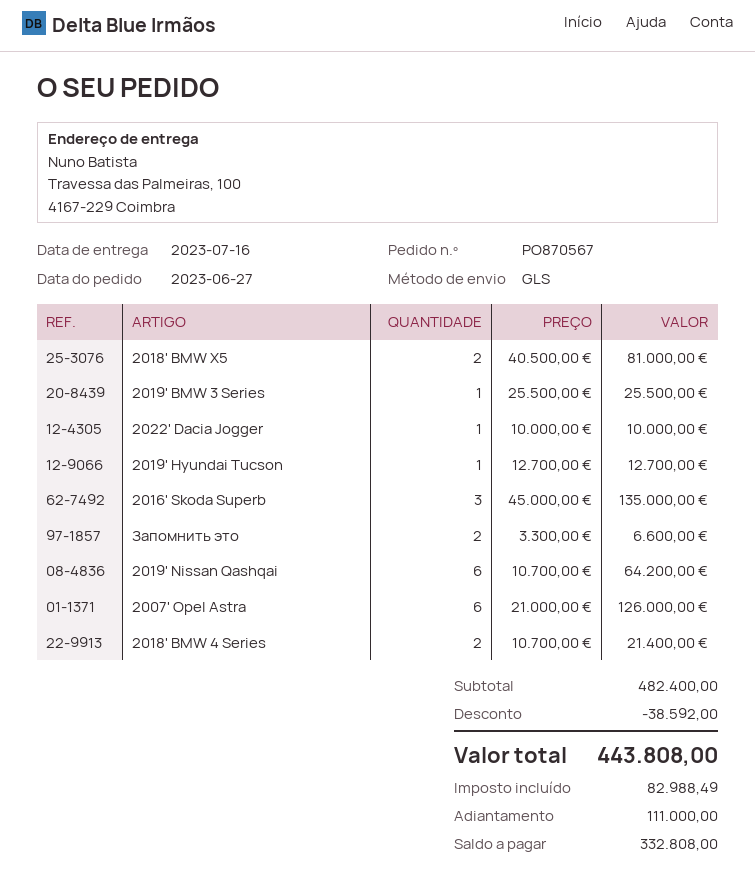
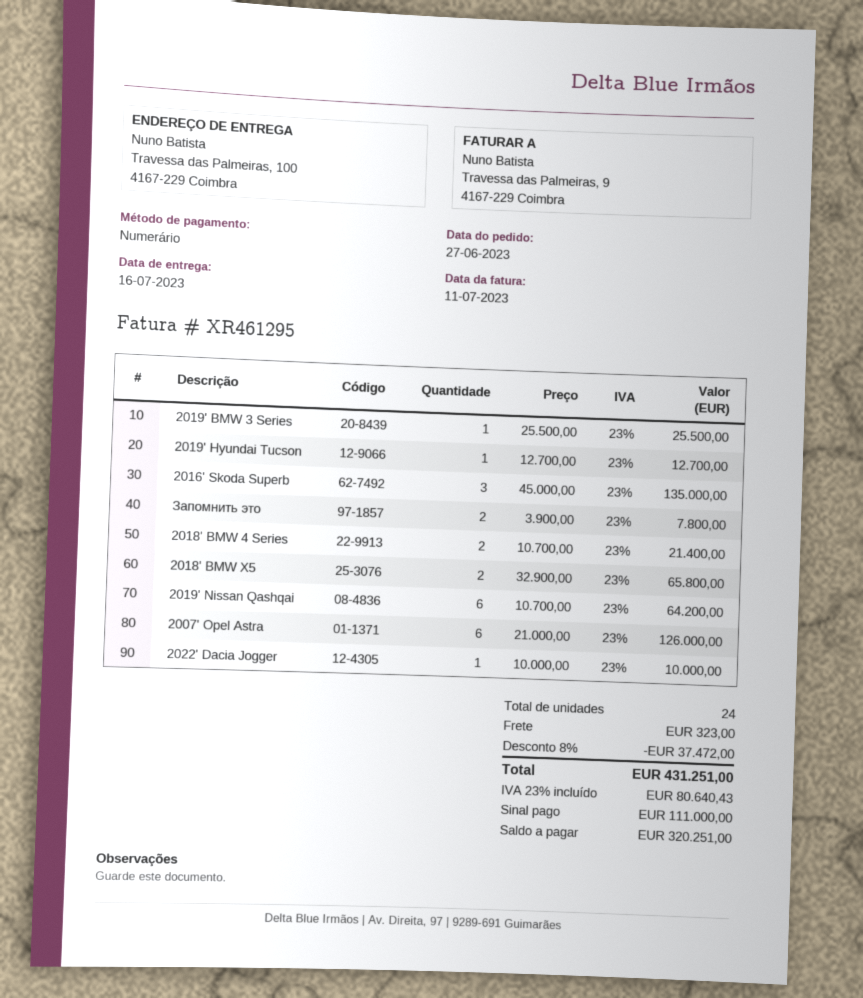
2018' BMW X5: 2 x 40500.00 = 81000.00 -> 2 x 32900.00 = 65800.00
Запомнить это: 2 x 3300.00 = 6600.00 -> 2 x 3900.00 = 7800.00
discount: 38592.00 -> 37472.00
shipping: none -> 323.00
tax: 82988.49 -> 80640.43
total: 443808.00 -> 431251.00
balance: 332808.00 -> 320251.00

